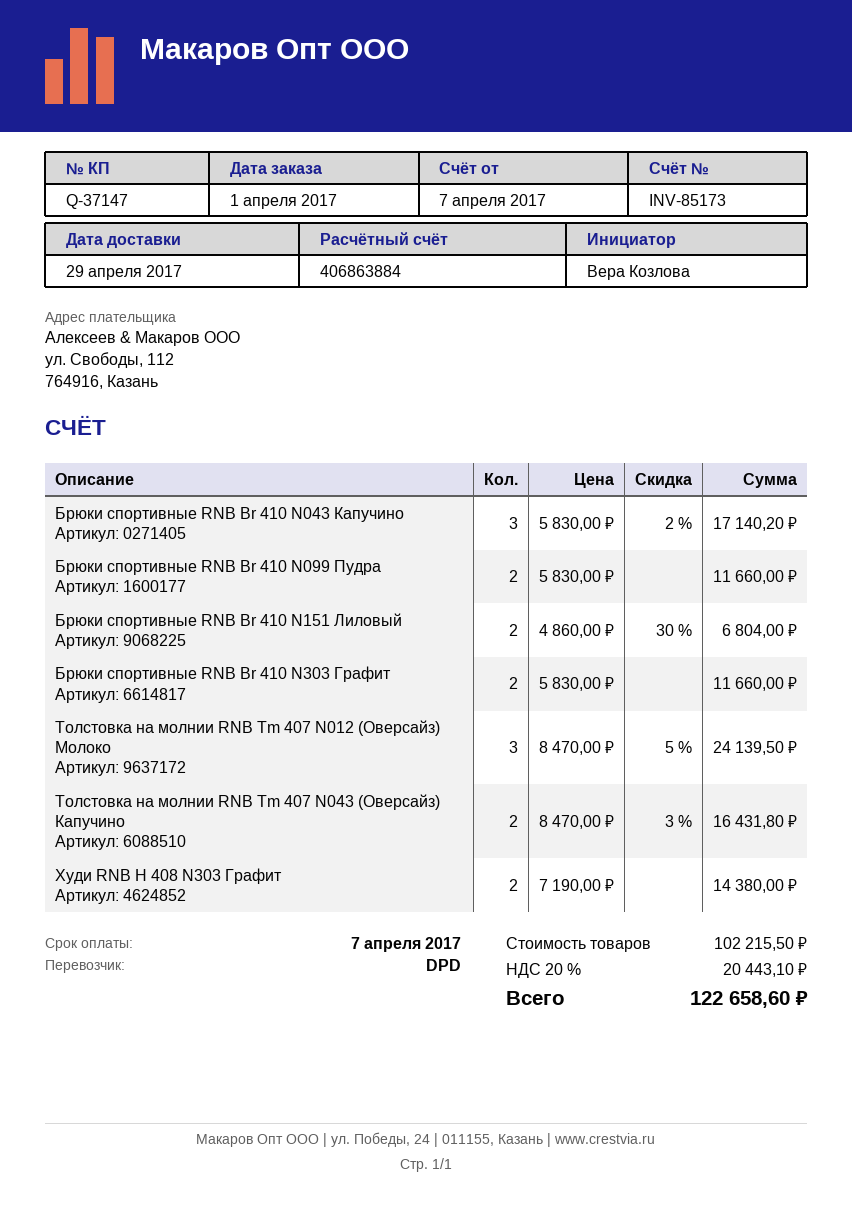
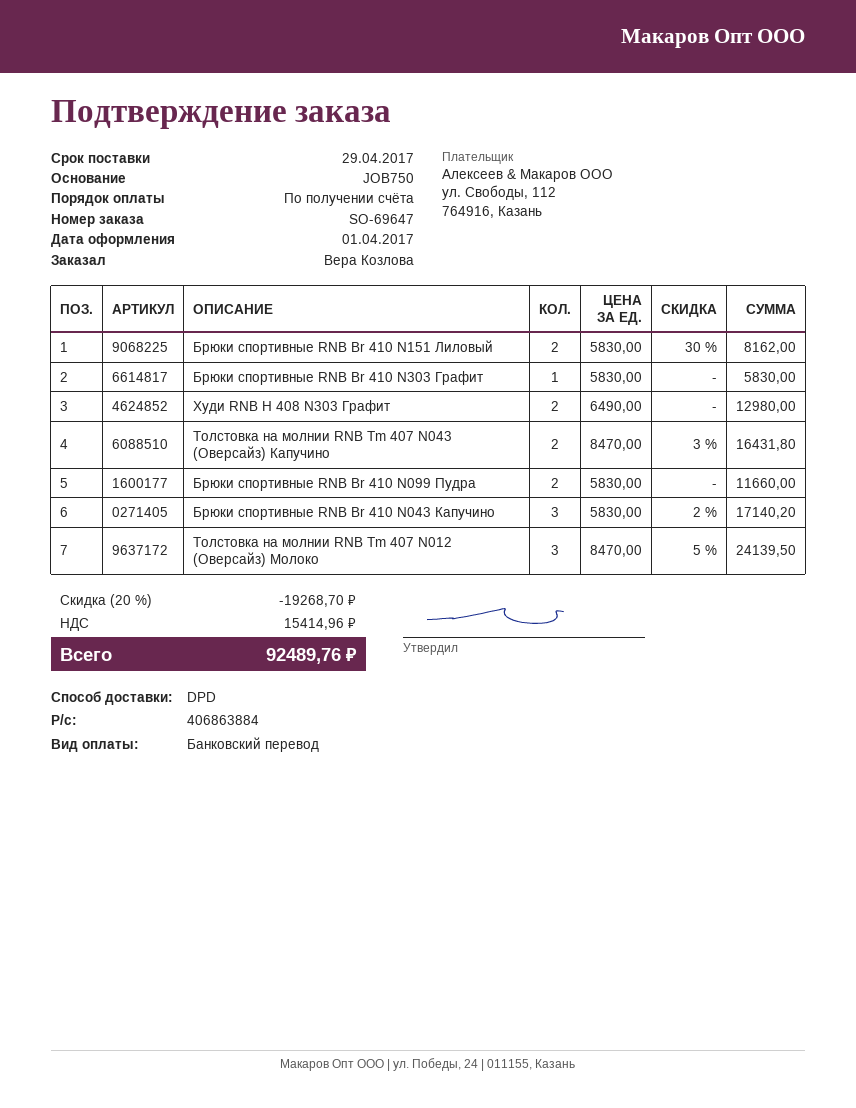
Брюки спортивные RNB Br 410 N151 Лиловый: 2 x 4860.00 - 30% = 6804.00 -> 2 x 5830.00 - 30% = 8162.00
Брюки спортивные RNB Br 410 N303 Графит: 2 x 5830.00 = 11660.00 -> 1 x 5830.00 = 5830.00
Худи RNB H 408 N303 Графит: 2 x 7190.00 = 14380.00 -> 2 x 6490.00 = 12980.00
discount: none -> 20% = 19268.70
tax: 20443.10 -> 15414.96
total: 122658.60 -> 92489.76

